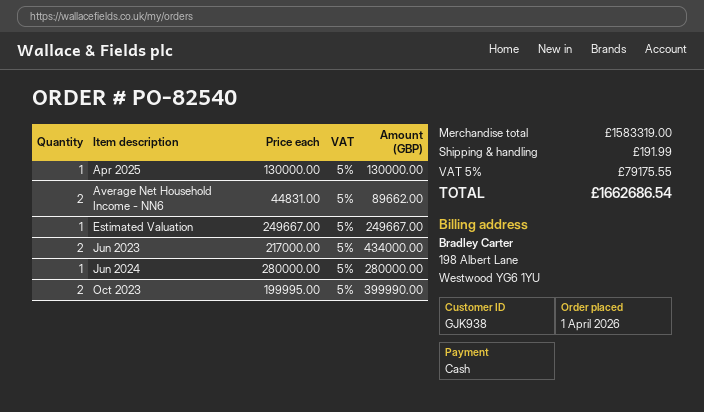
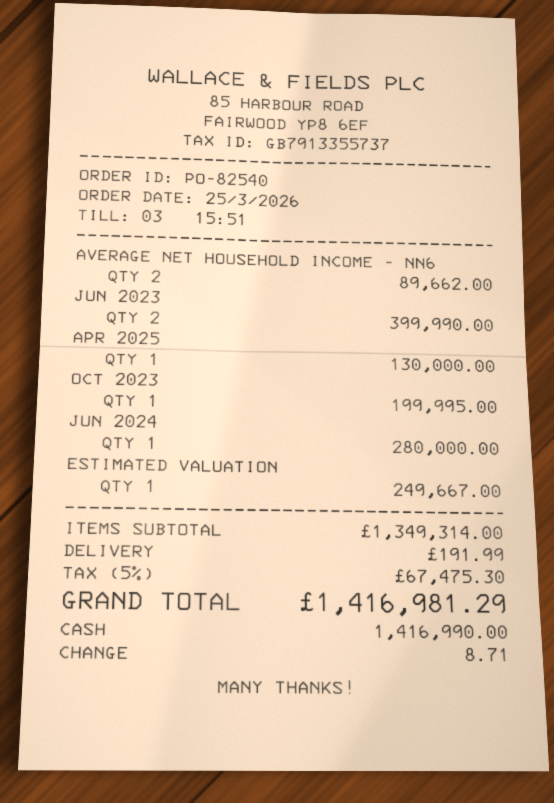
order date: 2026-04-01 -> 2026-03-25
Jun 2023: 2 for 434000.00 -> 2 for 399990.00
Oct 2023: 2 for 399990.00 -> 1 for 199995.00
subtotal: 1583319.00 -> 1349314.00
tax: 5% = 79175.55 -> 5% = 67475.30
total: 1662686.54 -> 1416981.29

